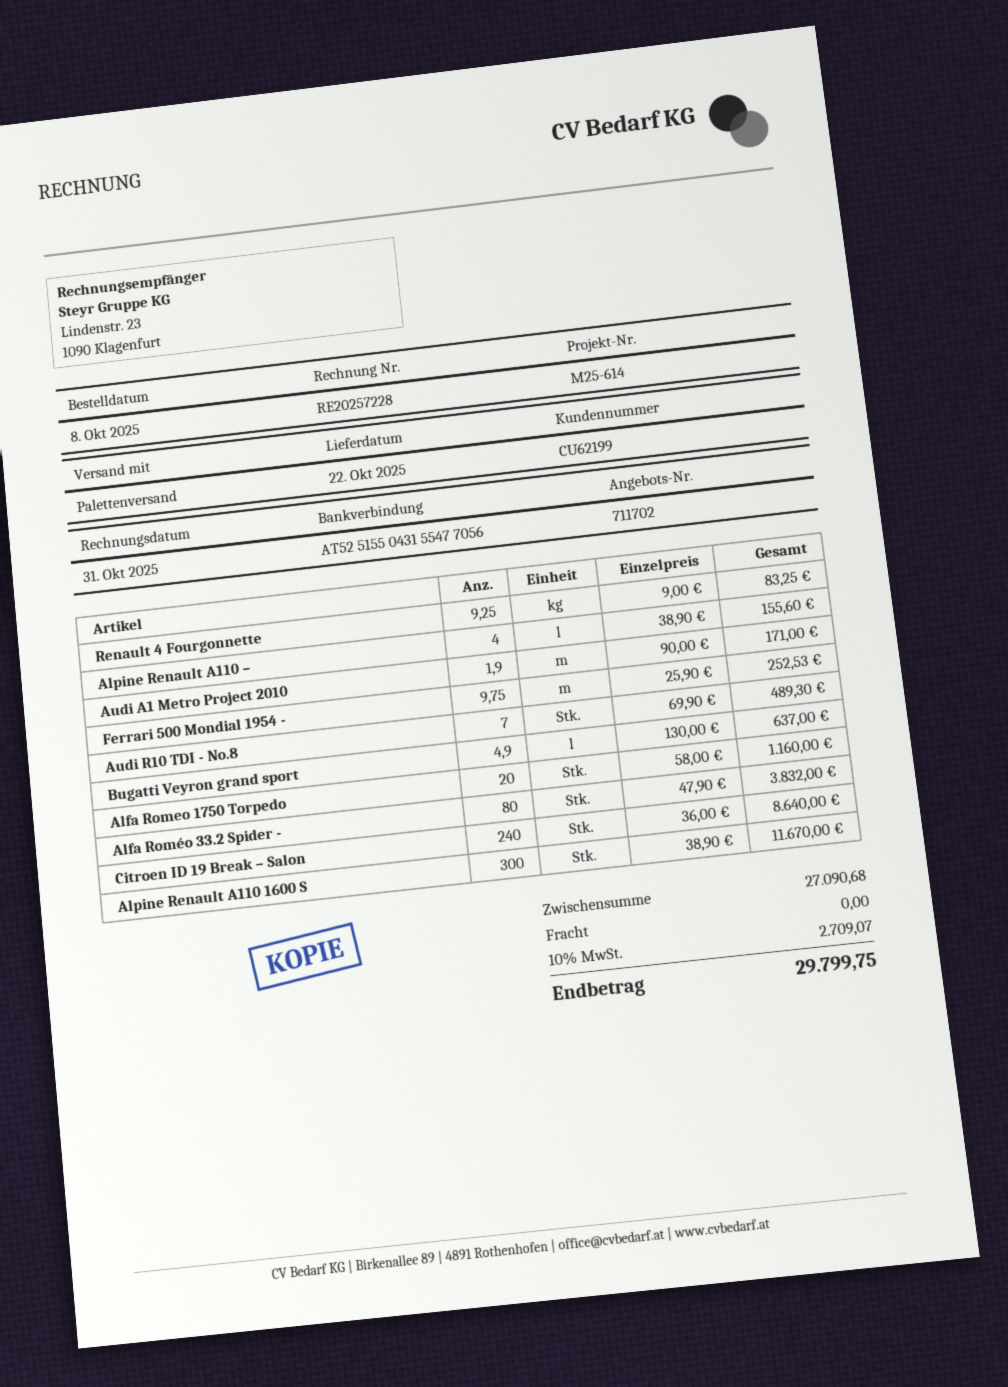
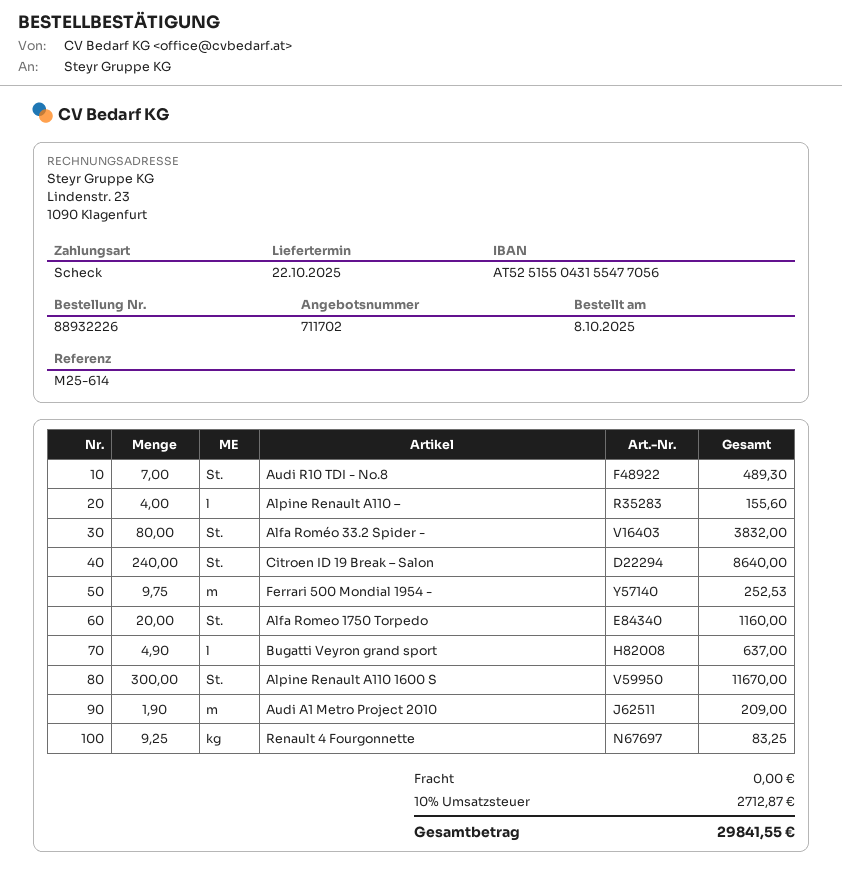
Audi A1 Metro Project 2010: 1.9 for 171.00 -> 1.9 for 209.00
tax: 10% = 2709.07 -> 10% = 2712.87
total: 29799.75 -> 29841.55

